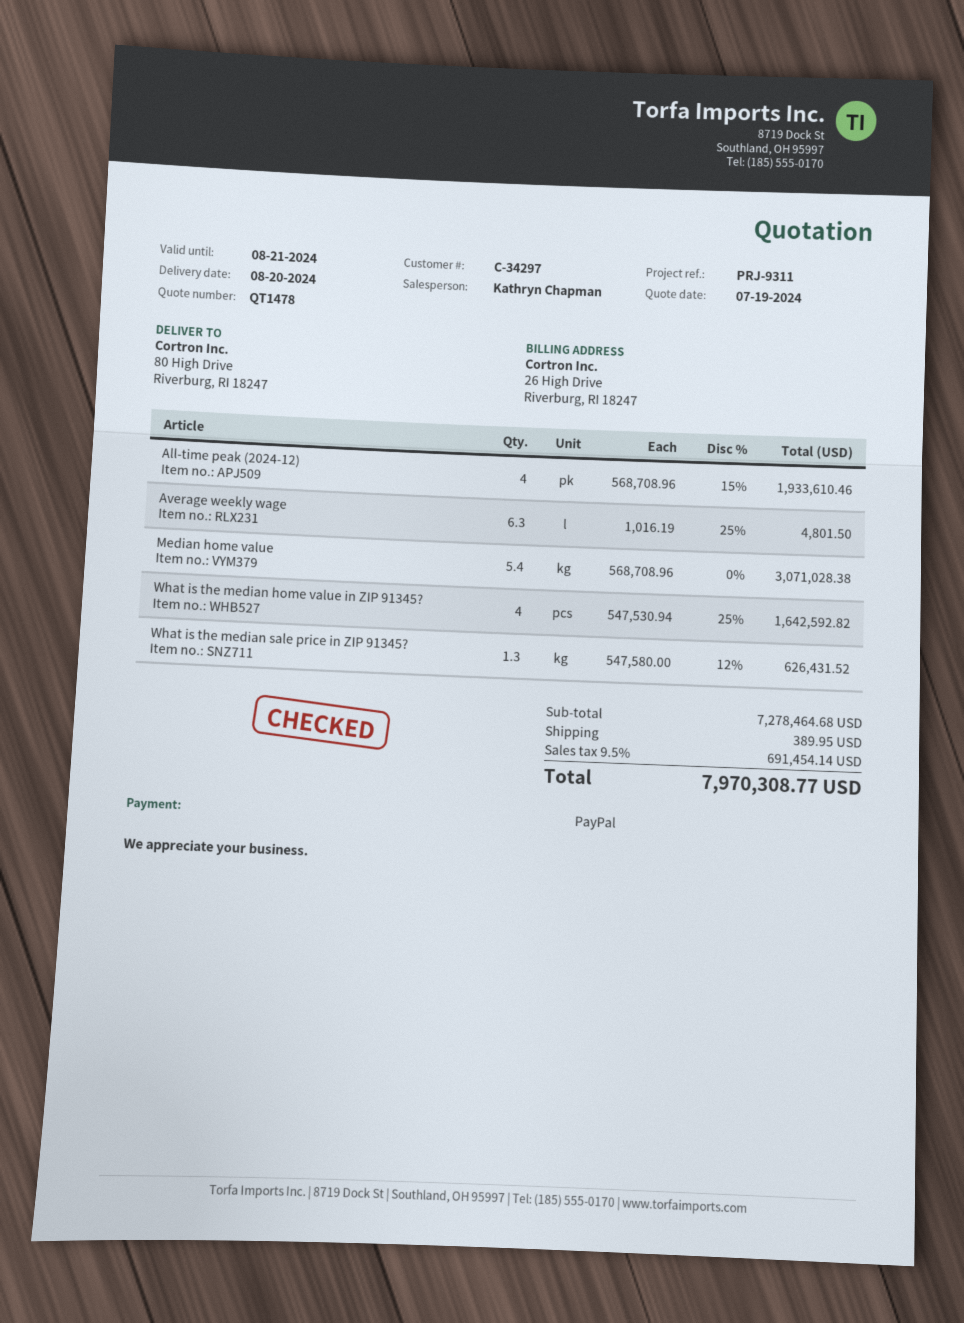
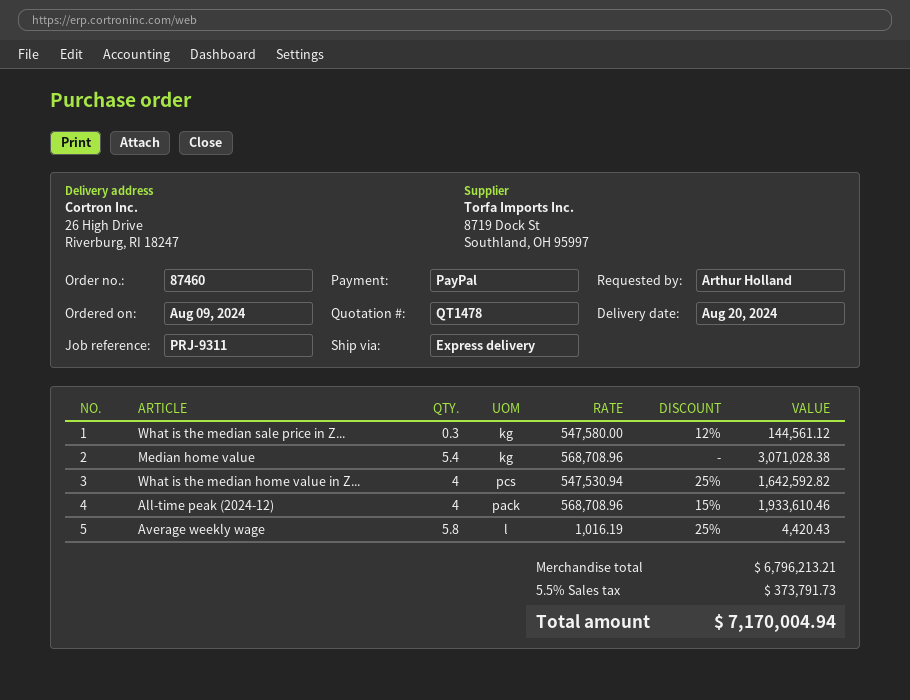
ship to: 80 High Drive, Riverburg, RI 18247 -> 26 High Drive, Riverburg, RI 18247
Average weekly wage: 6.3 x 1016.19 - 25% = 4801.50 -> 5.8 x 1016.19 - 25% = 4420.43
What is the median sale price in ZIP 91345?: 1.3 x 547580.00 - 12% = 626431.52 -> 0.3 x 547580.00 - 12% = 144561.12
subtotal: 7278464.68 -> 6796213.21
shipping: 389.95 -> none
tax: 9.5% = 691454.14 -> 5.5% = 373791.73
total: 7970308.77 -> 7170004.94

